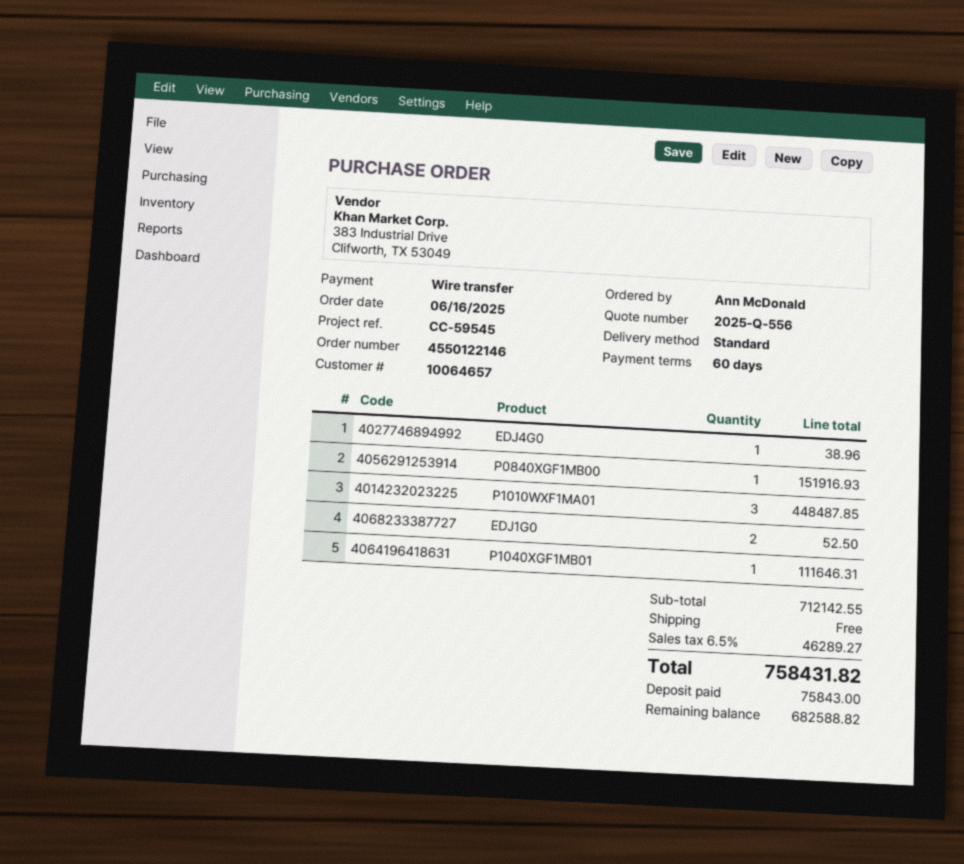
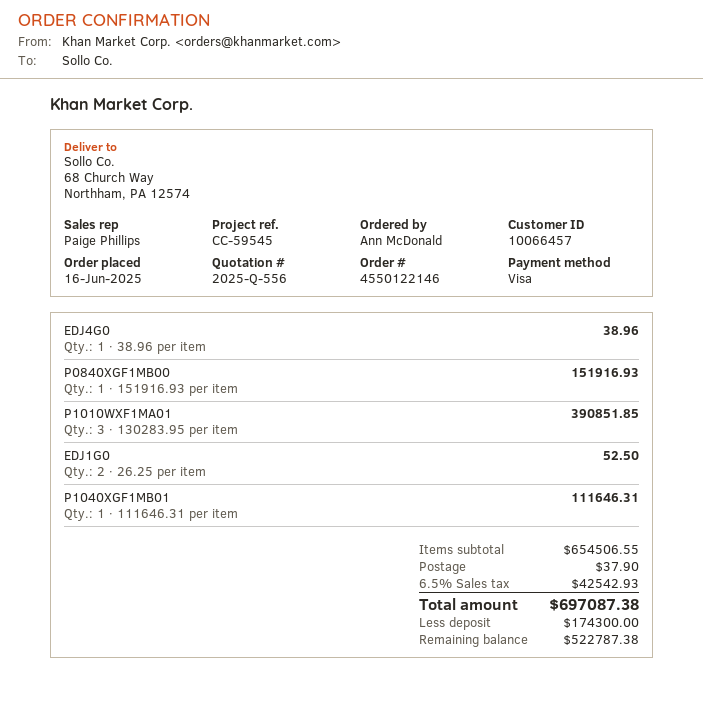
customer number: 10064657 -> 10066457
payment method: bank transfer -> Visa
P1010WXF1MA01: 3 for 448487.85 -> 3 for 390851.85
subtotal: 712142.55 -> 654506.55
shipping: 0.00 -> 37.90
tax: 6.5% = 46289.27 -> 6.5% = 42542.93
total: 758431.82 -> 697087.38
deposit: 75843.00 -> 174300.00
balance: 682588.82 -> 522787.38

